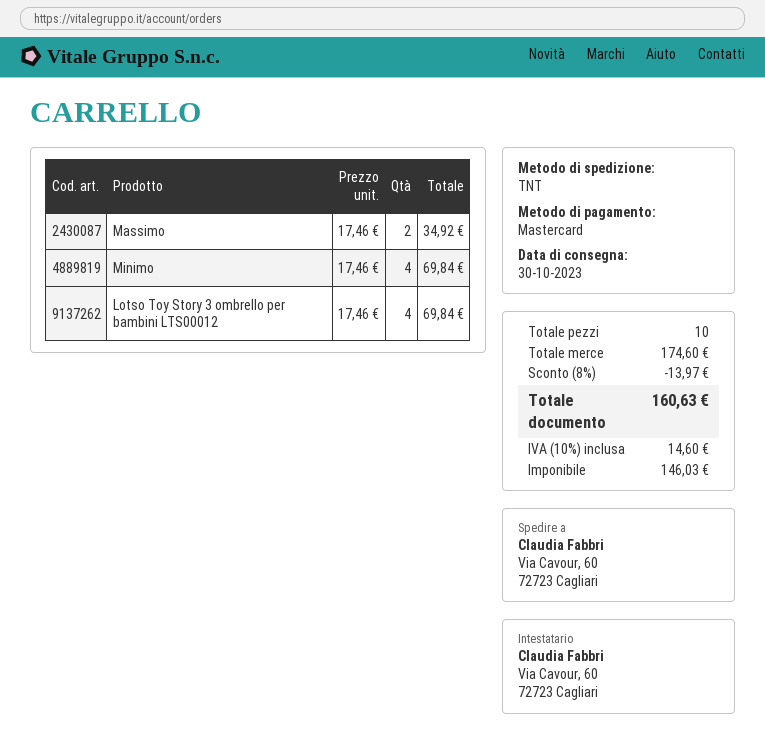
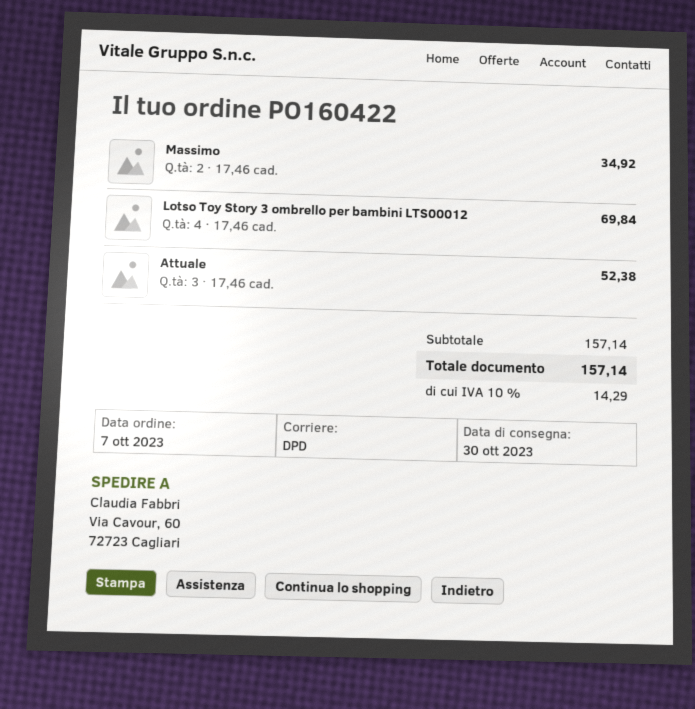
shipping method: TNT -> DPD
Minimo: 4 x 17.46 = 69.84 -> none
Attuale: none -> 3 x 17.46 = 52.38
subtotal: 174.60 -> 157.14
discount: 8% = 13.97 -> none
tax: 10% = 14.60 -> 10% = 14.29
total: 160.63 -> 157.14

